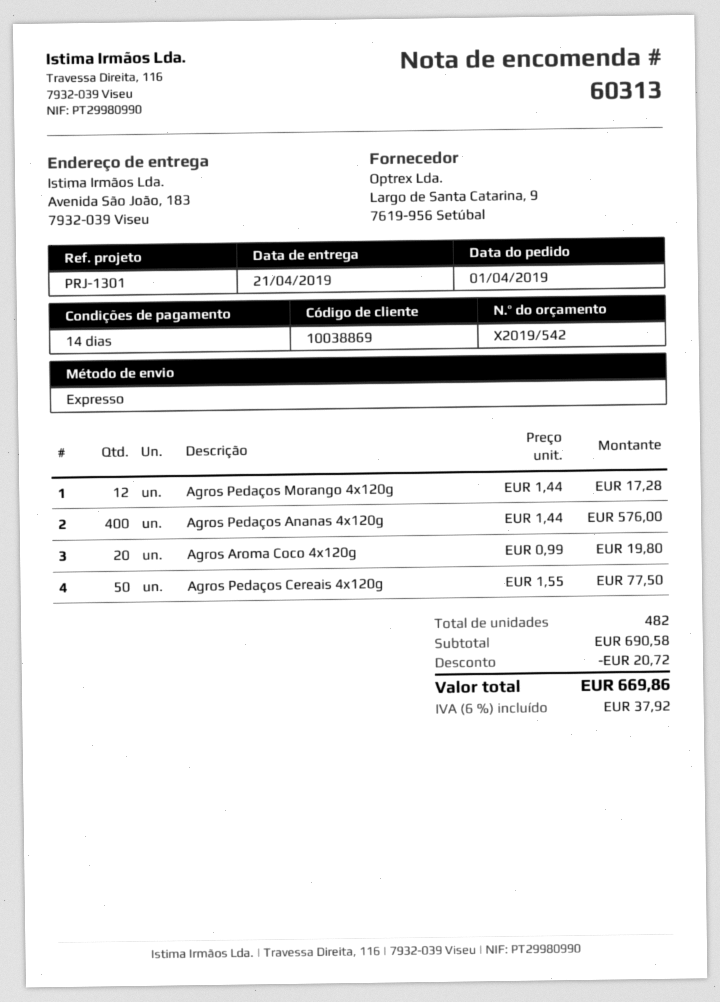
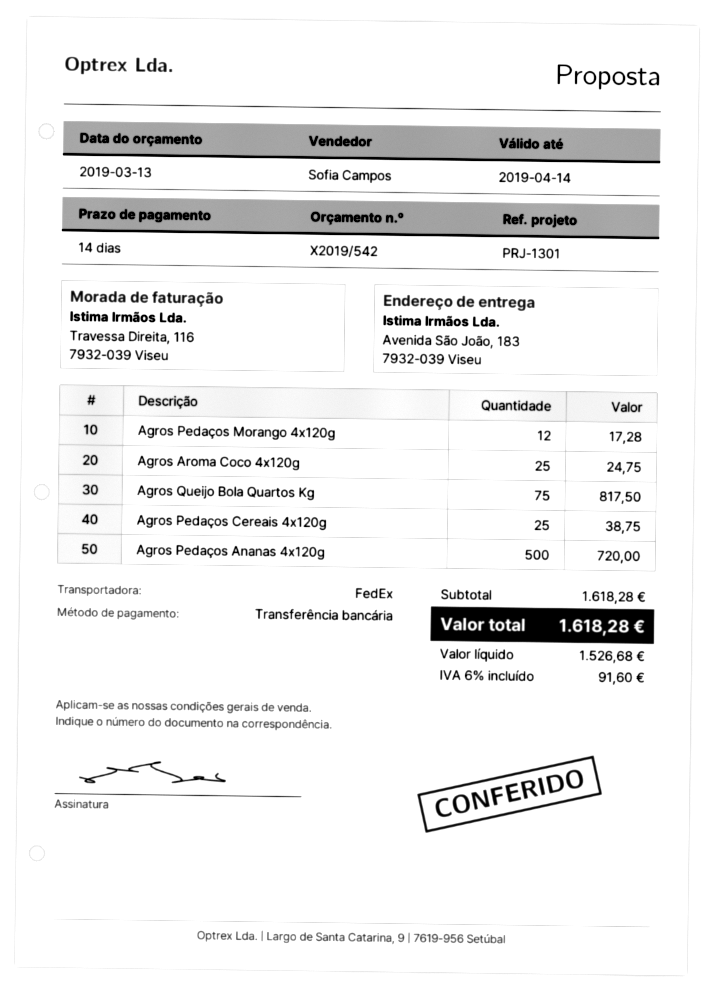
shipping method: express -> FedEx
Agros Pedaços Ananas 4x120g: 400 for 576.00 -> 500 for 720.00
Agros Aroma Coco 4x120g: 20 for 19.80 -> 25 for 24.75
Agros Pedaços Cereais 4x120g: 50 for 77.50 -> 25 for 38.75
Agros Queijo Bola Quartos Kg: none -> 75 for 817.50
subtotal: 690.58 -> 1618.28
discount: 20.72 -> none
tax: 6% = 37.92 -> 6% = 91.60
total: 669.86 -> 1618.28

